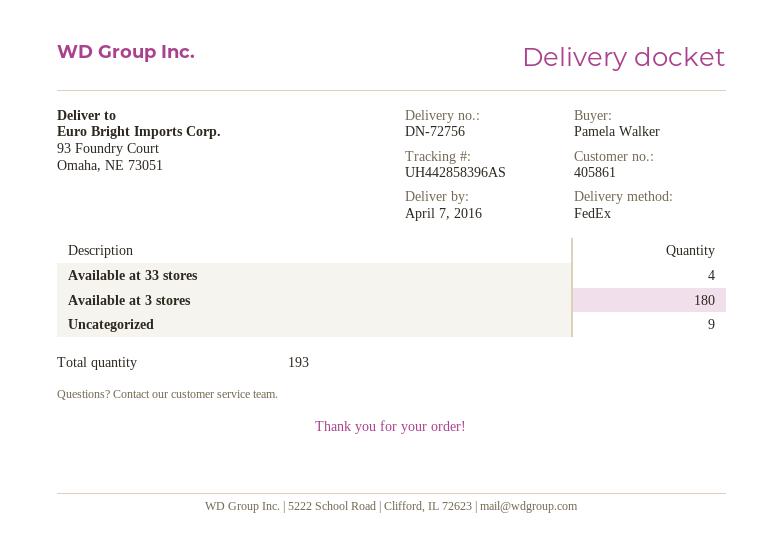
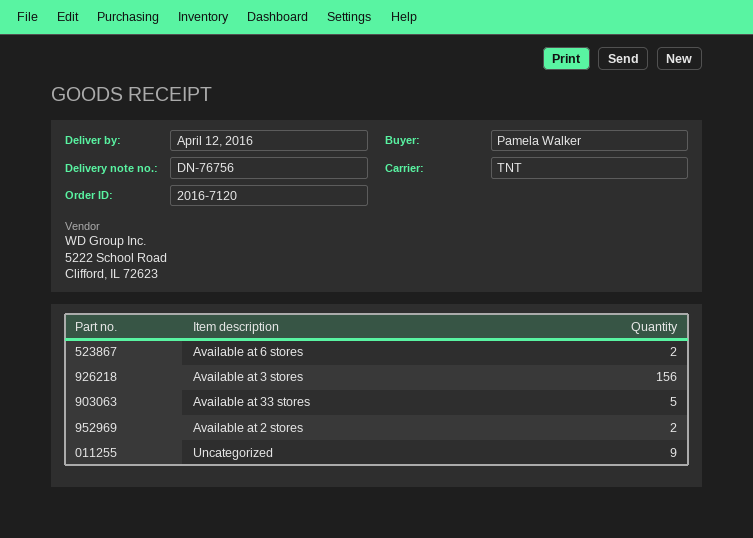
delivery note number: DN-72756 -> DN-76756
delivery date: 2016-04-07 -> 2016-04-12
shipping method: FedEx -> TNT
Available at 33 stores: 4 -> 5
Available at 3 stores: 180 -> 156
Available at 6 stores: none -> 2
Available at 2 stores: none -> 2

